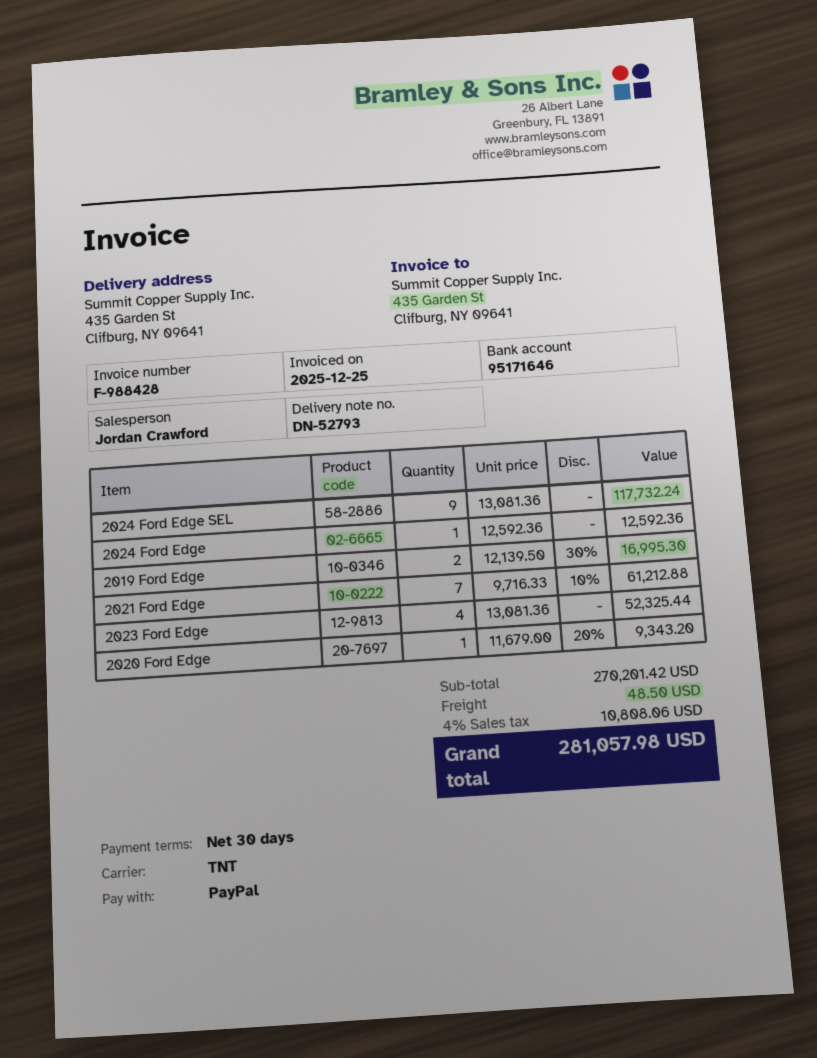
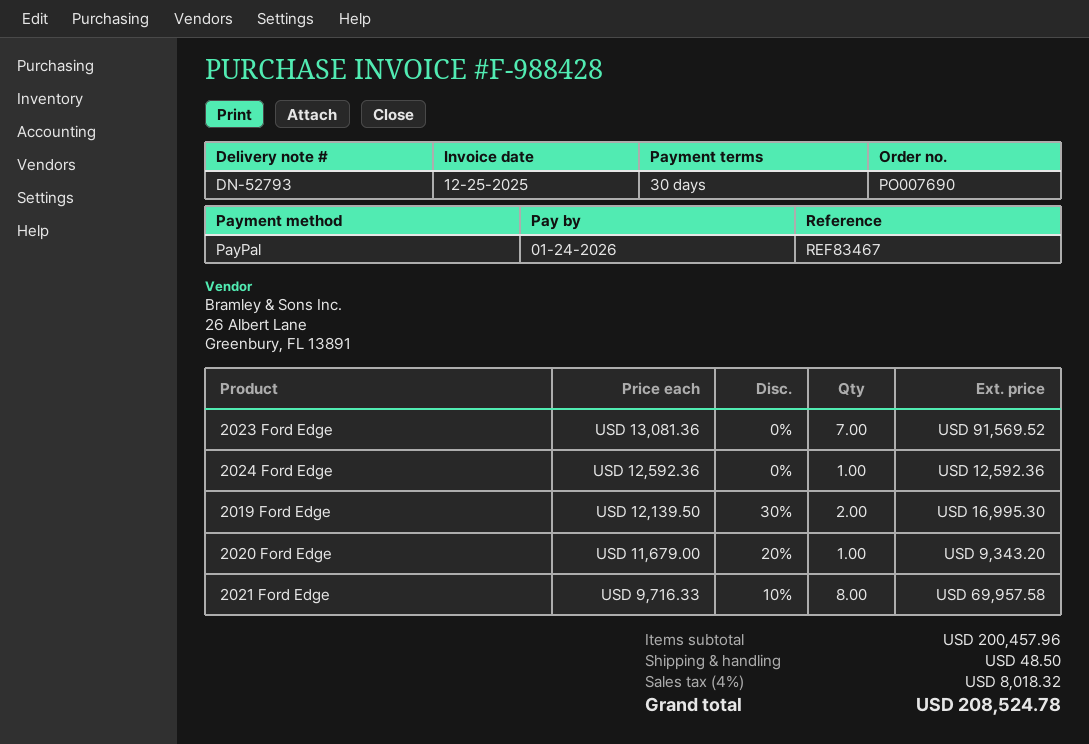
2024 Ford Edge SEL: 9 x 13081.36 = 117732.24 -> none
2021 Ford Edge: 7 x 9716.33 - 10% = 61212.88 -> 8 x 9716.33 - 10% = 69957.58
2023 Ford Edge: 4 x 13081.36 = 52325.44 -> 7 x 13081.36 = 91569.52
subtotal: 270201.42 -> 200457.96
tax: 4% = 10808.06 -> 4% = 8018.32
total: 281057.98 -> 208524.78

